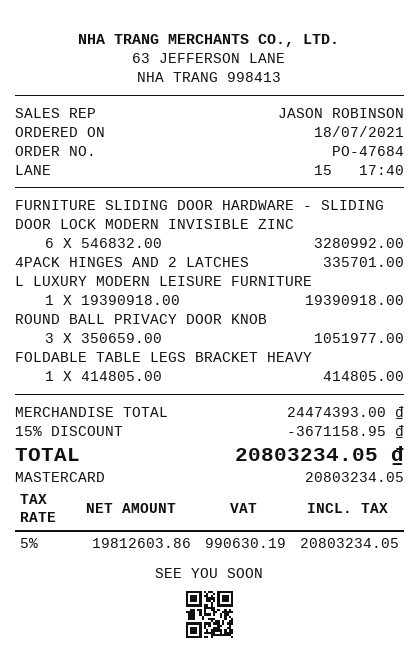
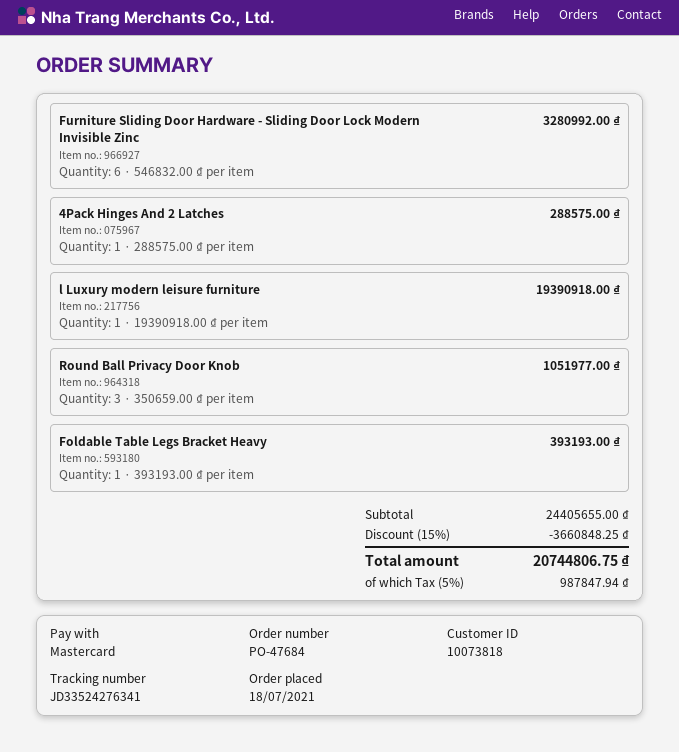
4PACK HINGES AND 2 LATCHES: 1 x 335701.00 = 335701.00 -> 1 x 288575.00 = 288575.00
FOLDABLE TABLE LEGS BRACKET HEAVY: 1 x 414805.00 = 414805.00 -> 1 x 393193.00 = 393193.00
subtotal: 24474393.00 -> 24405655.00
discount: 15% = 3671158.95 -> 15% = 3660848.25
tax: 5% = 990630.19 -> 5% = 987847.94
total: 20803234.05 -> 20744806.75

